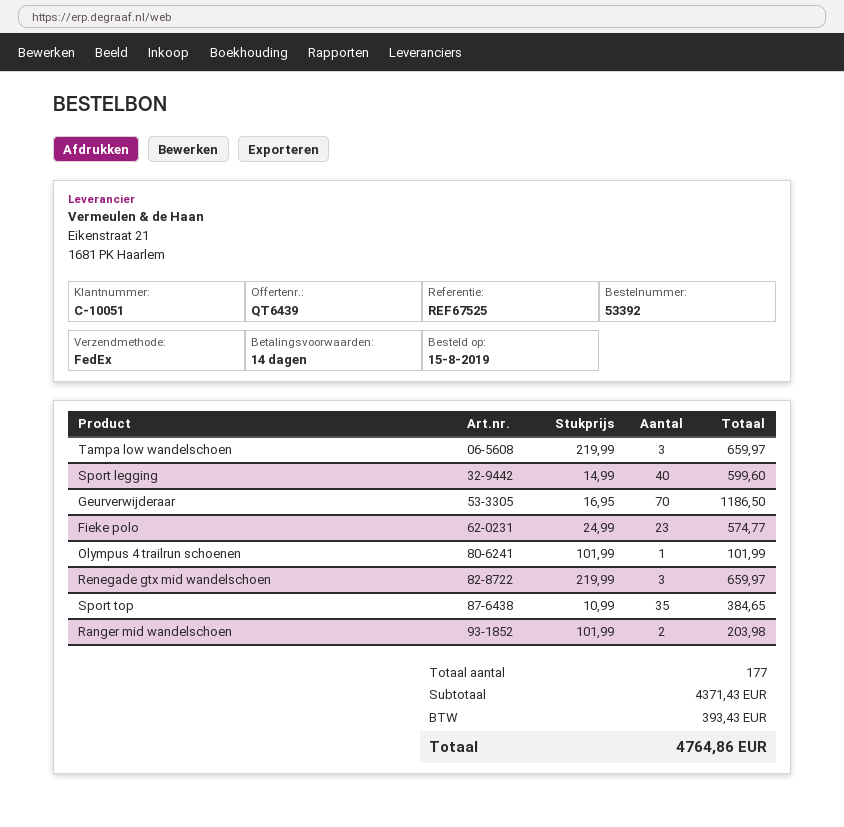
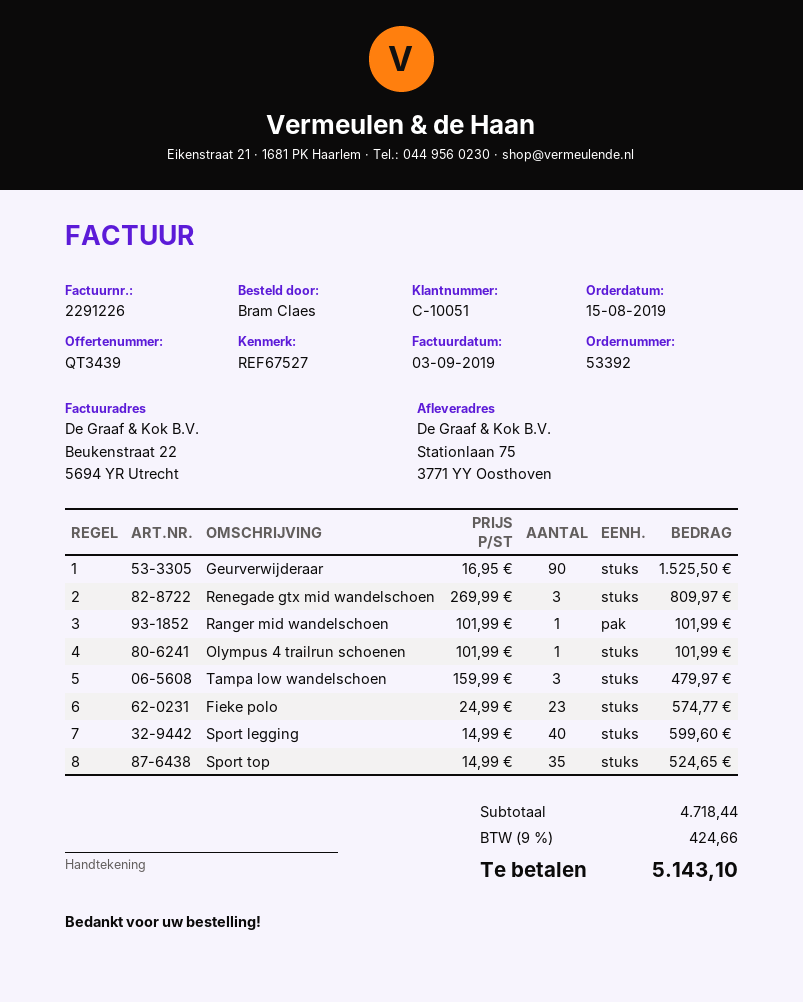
quote number: QT6439 -> QT3439
reference: REF67525 -> REF67527
Tampa low wandelschoen: 3 x 219.99 = 659.97 -> 3 x 159.99 = 479.97
Geurverwijderaar: 70 x 16.95 = 1186.50 -> 90 x 16.95 = 1525.50
Renegade gtx mid wandelschoen: 3 x 219.99 = 659.97 -> 3 x 269.99 = 809.97
Sport top: 35 x 10.99 = 384.65 -> 35 x 14.99 = 524.65
Ranger mid wandelschoen: 2 x 101.99 = 203.98 -> 1 x 101.99 = 101.99
subtotal: 4371.43 -> 4718.44
tax: 393.43 -> 424.66
total: 4764.86 -> 5143.10

